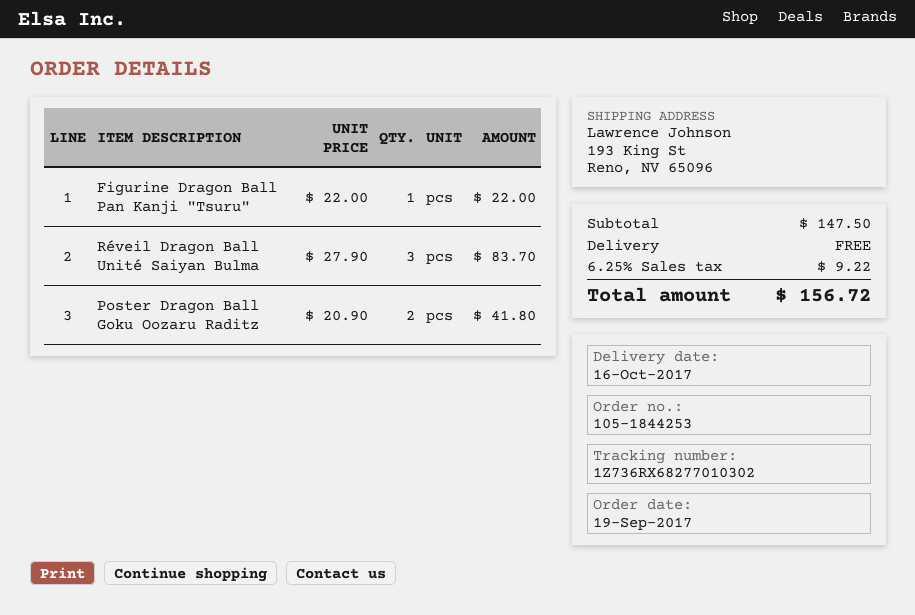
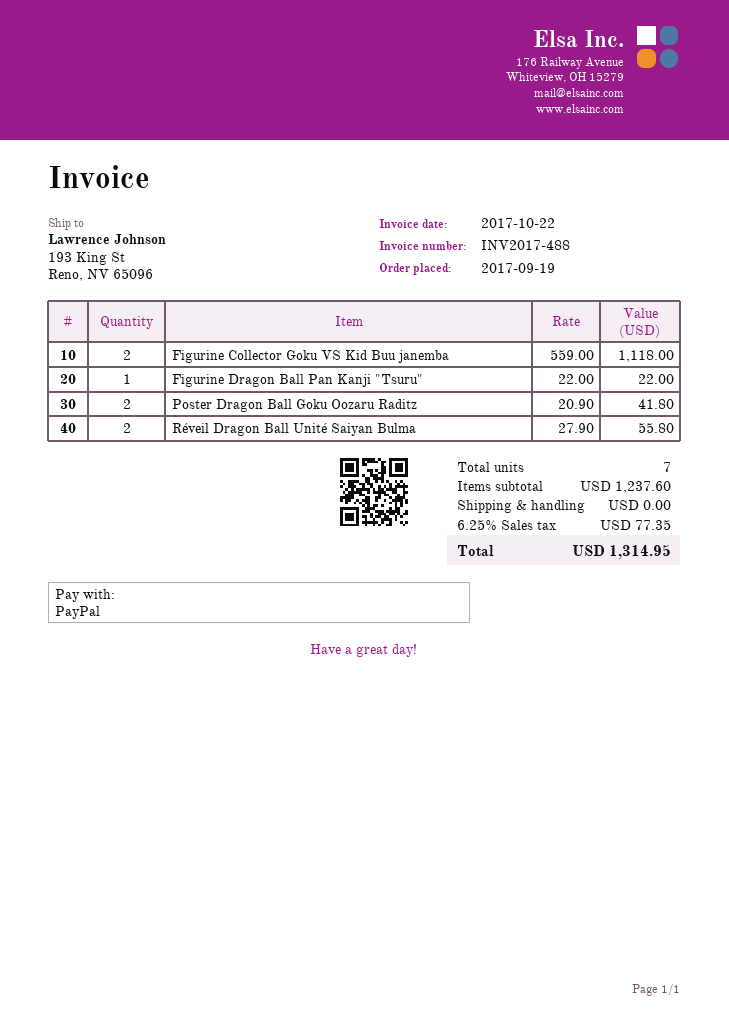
Réveil Dragon Ball Unité Saiyan Bulma: 3 x 27.90 = 83.70 -> 2 x 27.90 = 55.80
Figurine Collector Goku VS Kid Buu janemba: none -> 2 x 559.00 = 1118.00
subtotal: 147.50 -> 1237.60
tax: 6.25% = 9.22 -> 6.25% = 77.35
total: 156.72 -> 1314.95

